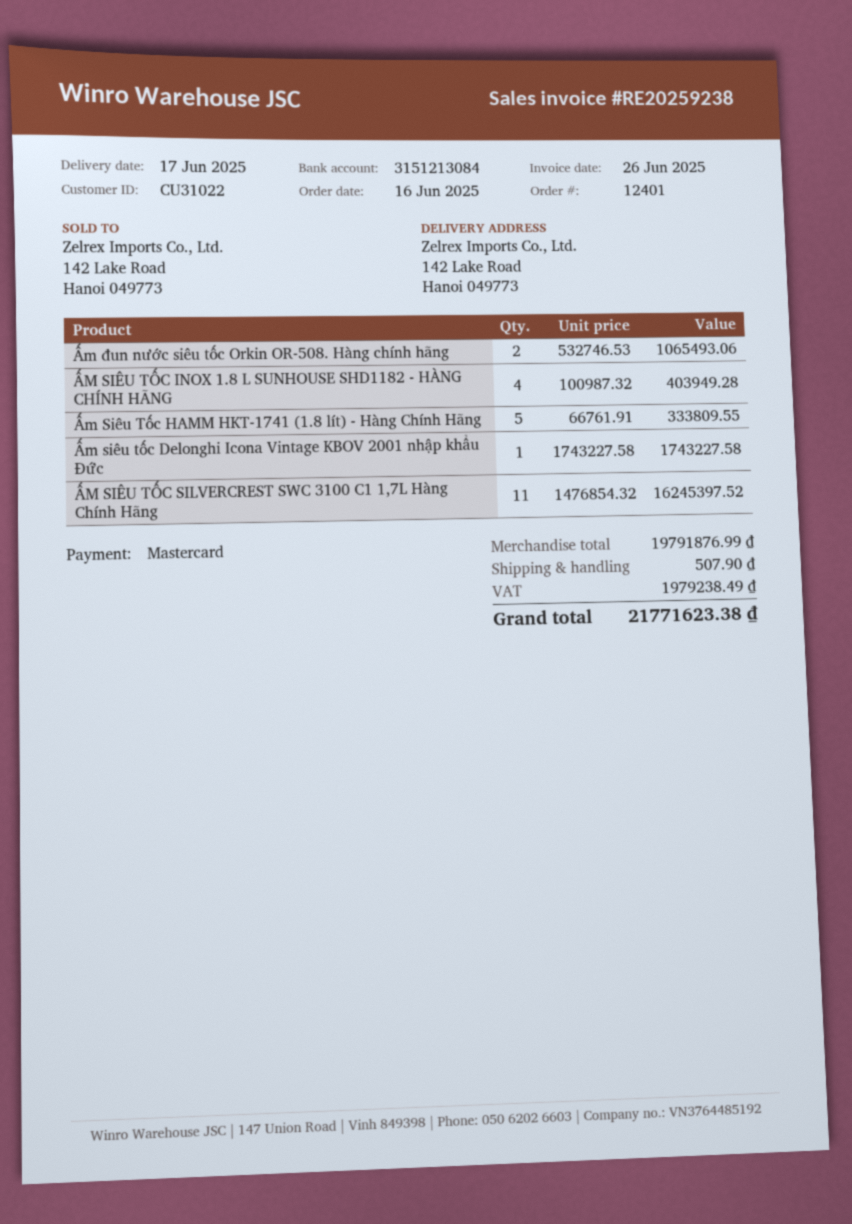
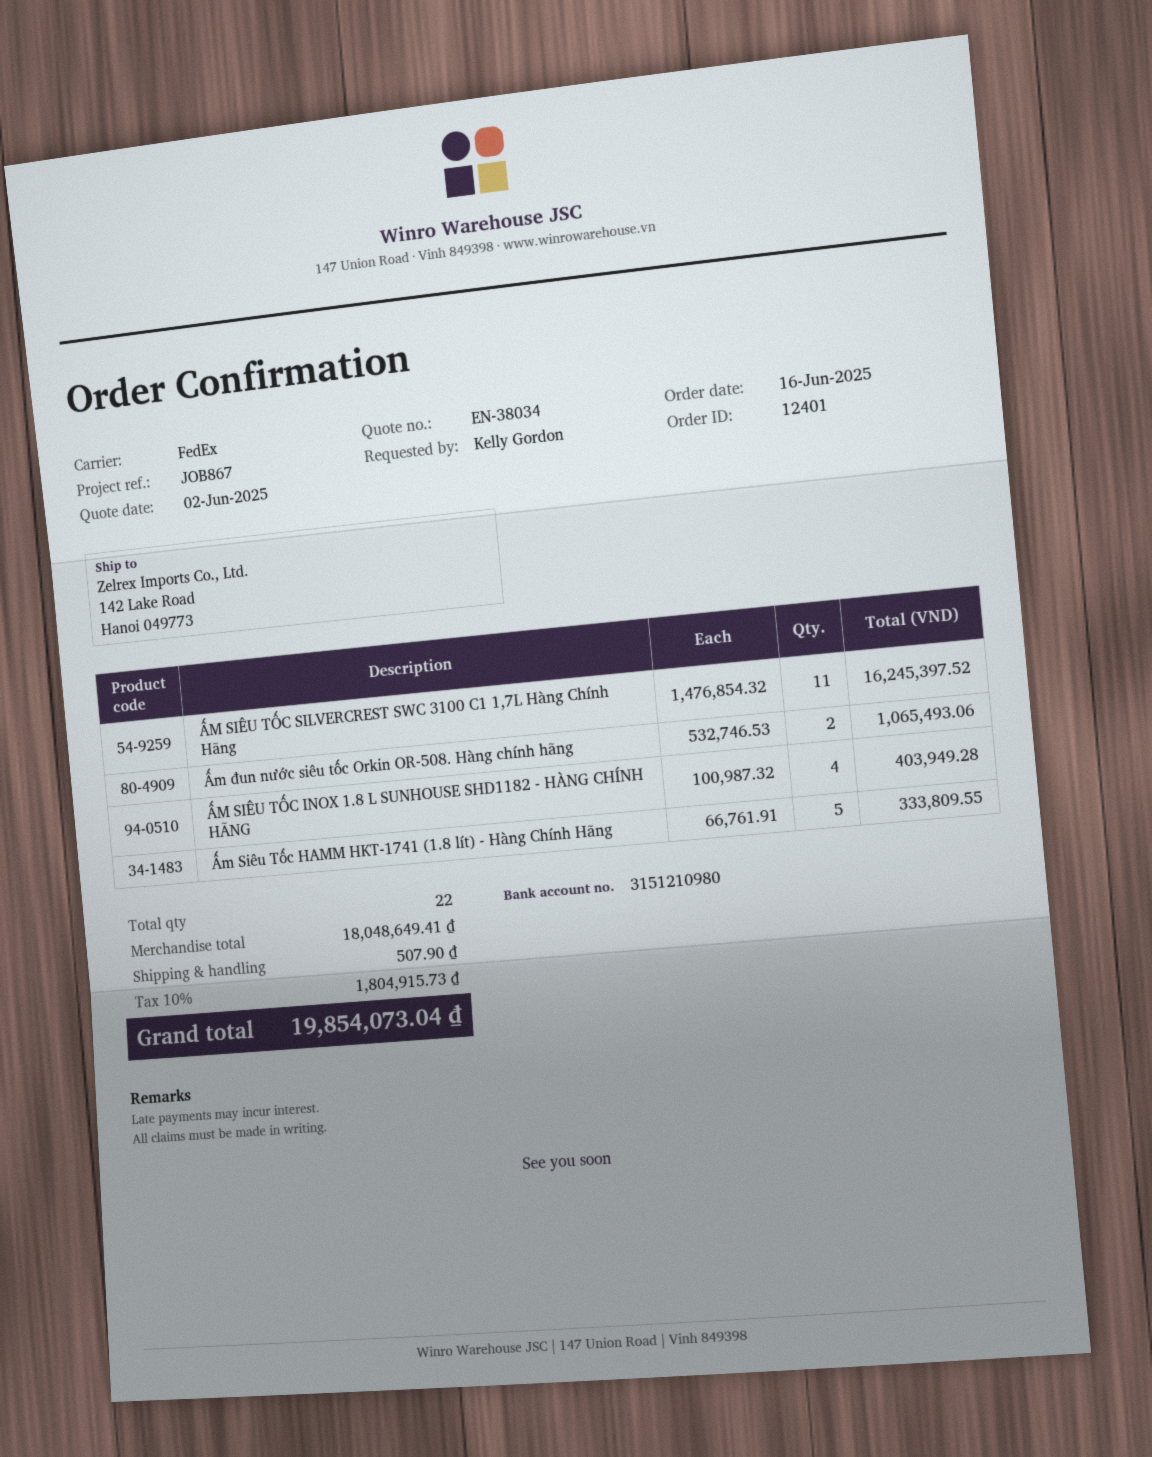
bank account: 3151213084 -> 3151210980
Ấm siêu tốc Delonghi Icona Vintage KBOV 2001 nhập khẩu Đức: 1 x 1743227.58 = 1743227.58 -> none
subtotal: 19791876.99 -> 18048649.41
tax: 1979238.49 -> 1804915.73
total: 21771623.38 -> 19854073.04

